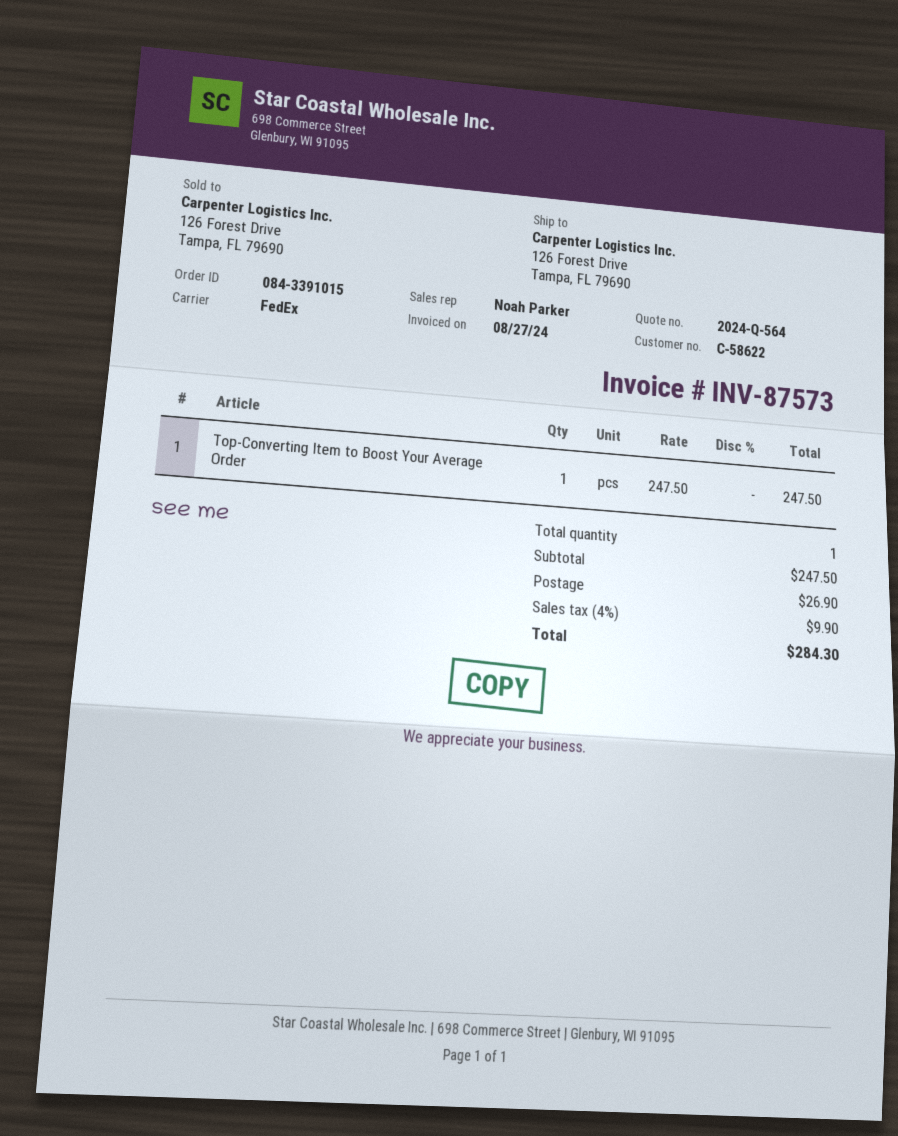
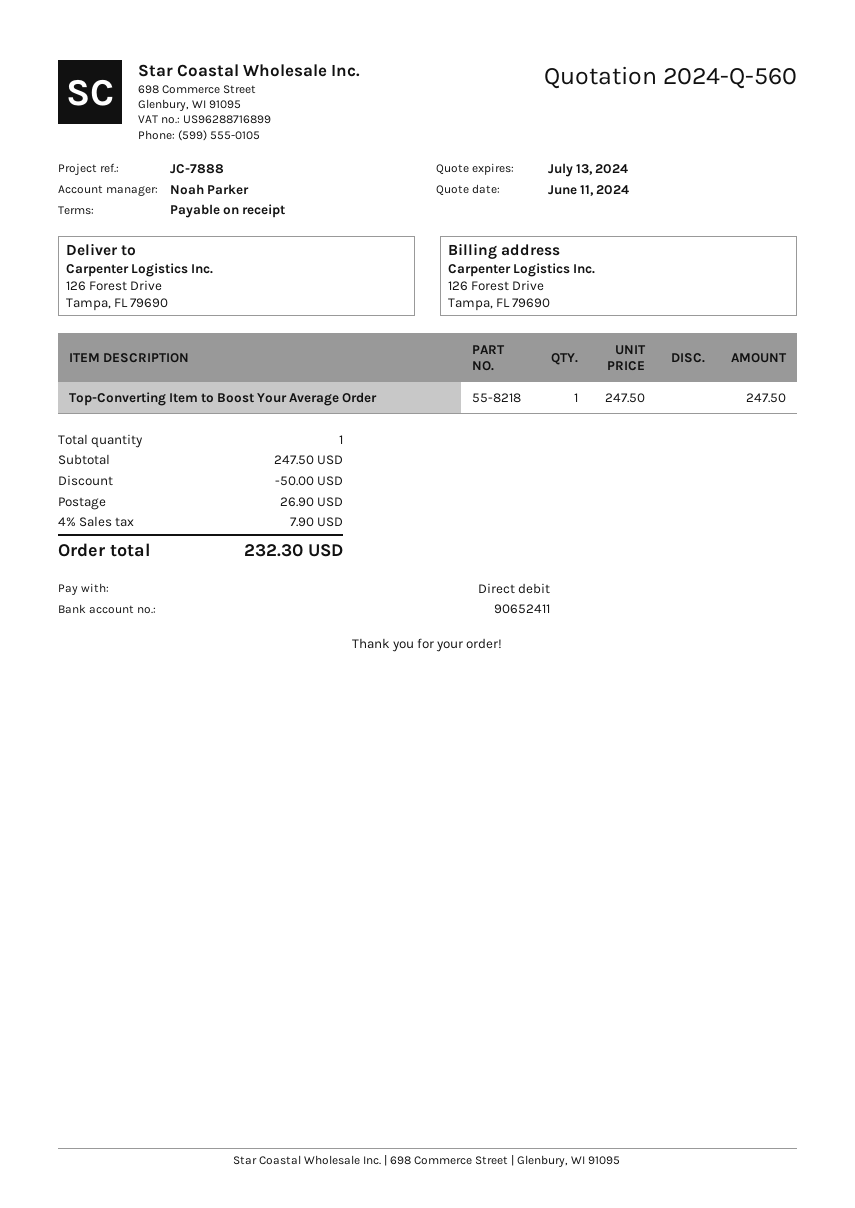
quote number: 2024-Q-564 -> 2024-Q-560
discount: none -> 50.00
tax: 4% = 9.90 -> 4% = 7.90
total: 284.30 -> 232.30

